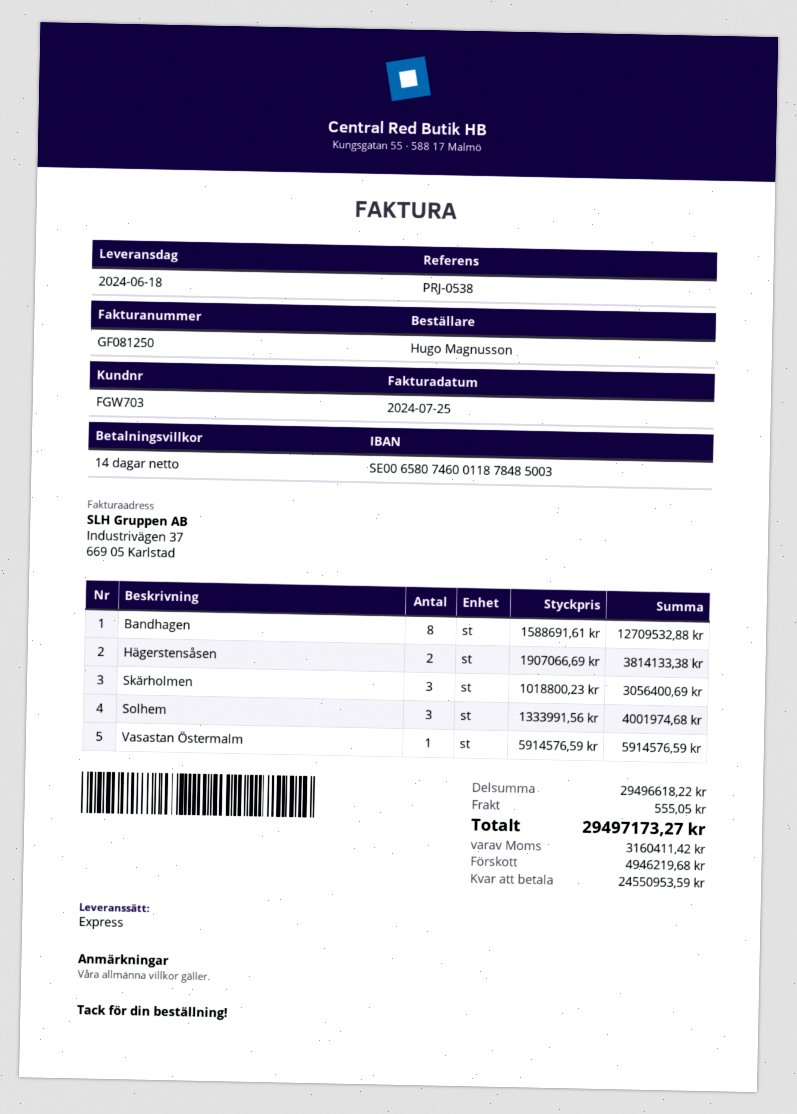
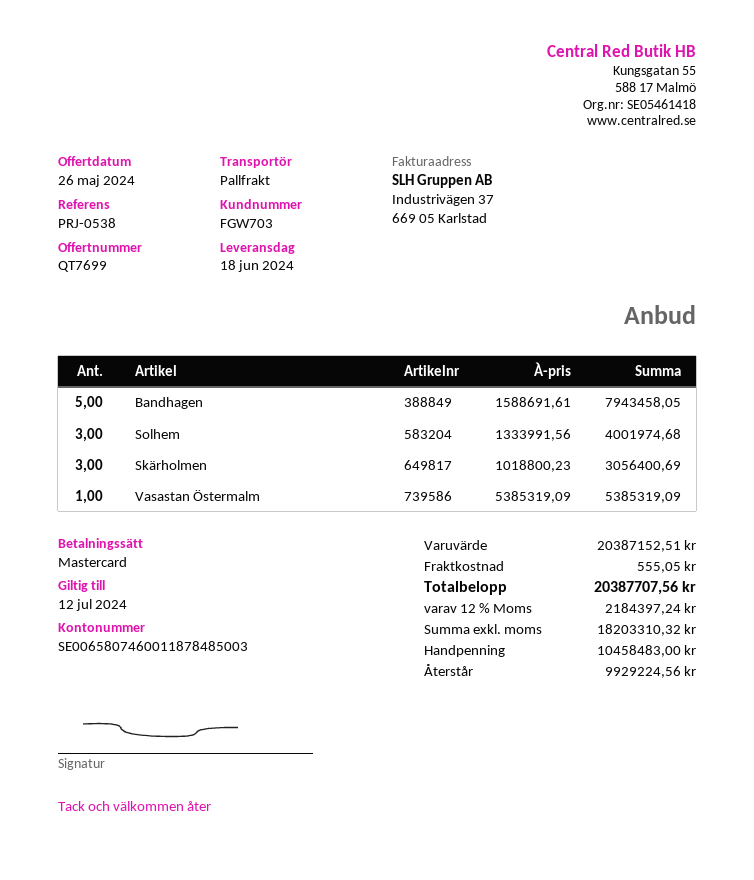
shipping method: express -> pallet freight
Bandhagen: 8 x 1588691.61 = 12709532.88 -> 5 x 1588691.61 = 7943458.05
Hägerstensåsen: 2 x 1907066.69 = 3814133.38 -> none
Vasastan Östermalm: 1 x 5914576.59 = 5914576.59 -> 1 x 5385319.09 = 5385319.09
subtotal: 29496618.22 -> 20387152.51
tax: 3160411.42 -> 2184397.24
total: 29497173.27 -> 20387707.56
deposit: 4946219.68 -> 10458483.00
balance: 24550953.59 -> 9929224.56

